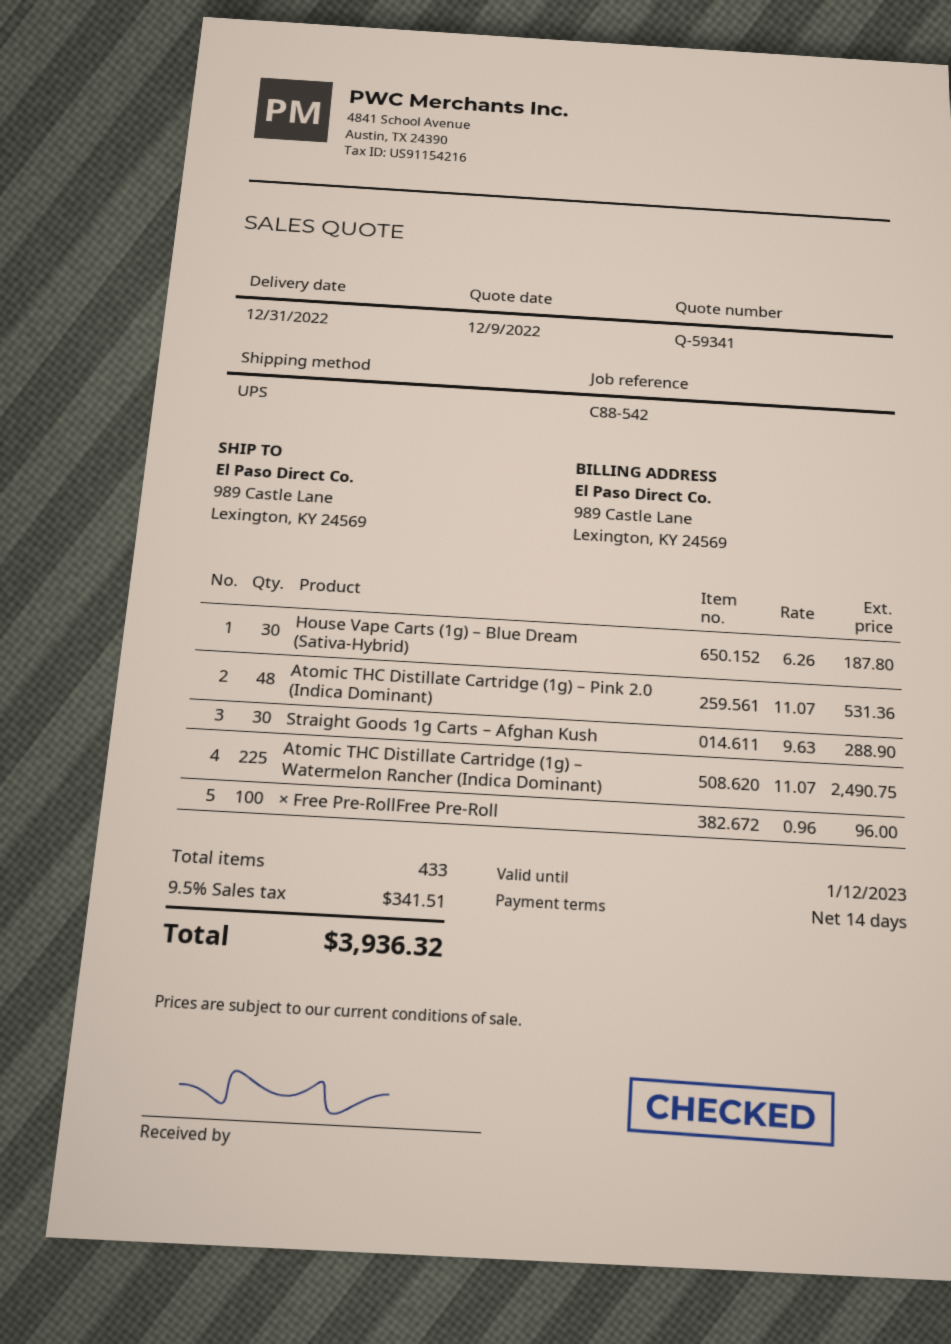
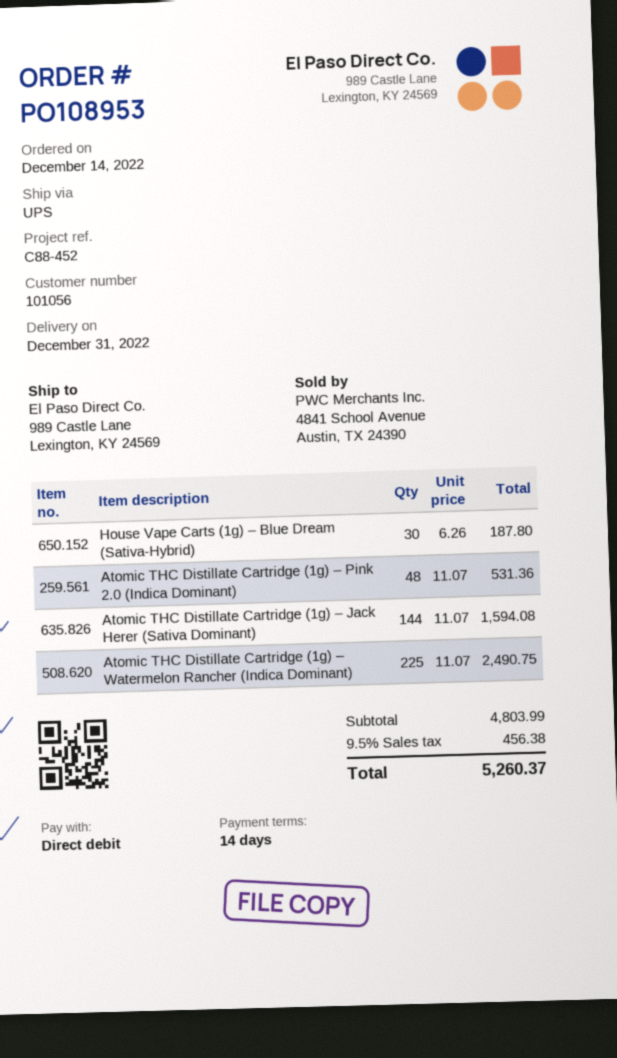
reference: C88-542 -> C88-452
Straight Goods 1g Carts – Afghan Kush: 30 x 9.63 = 288.90 -> none
× Free Pre-RollFree Pre-Roll: 100 x 0.96 = 96.00 -> none
Atomic THC Distillate Cartridge (1g) – Jack Herer (Sativa Dominant): none -> 144 x 11.07 = 1594.08
tax: 9.5% = 341.51 -> 9.5% = 456.38
total: 3936.32 -> 5260.37

